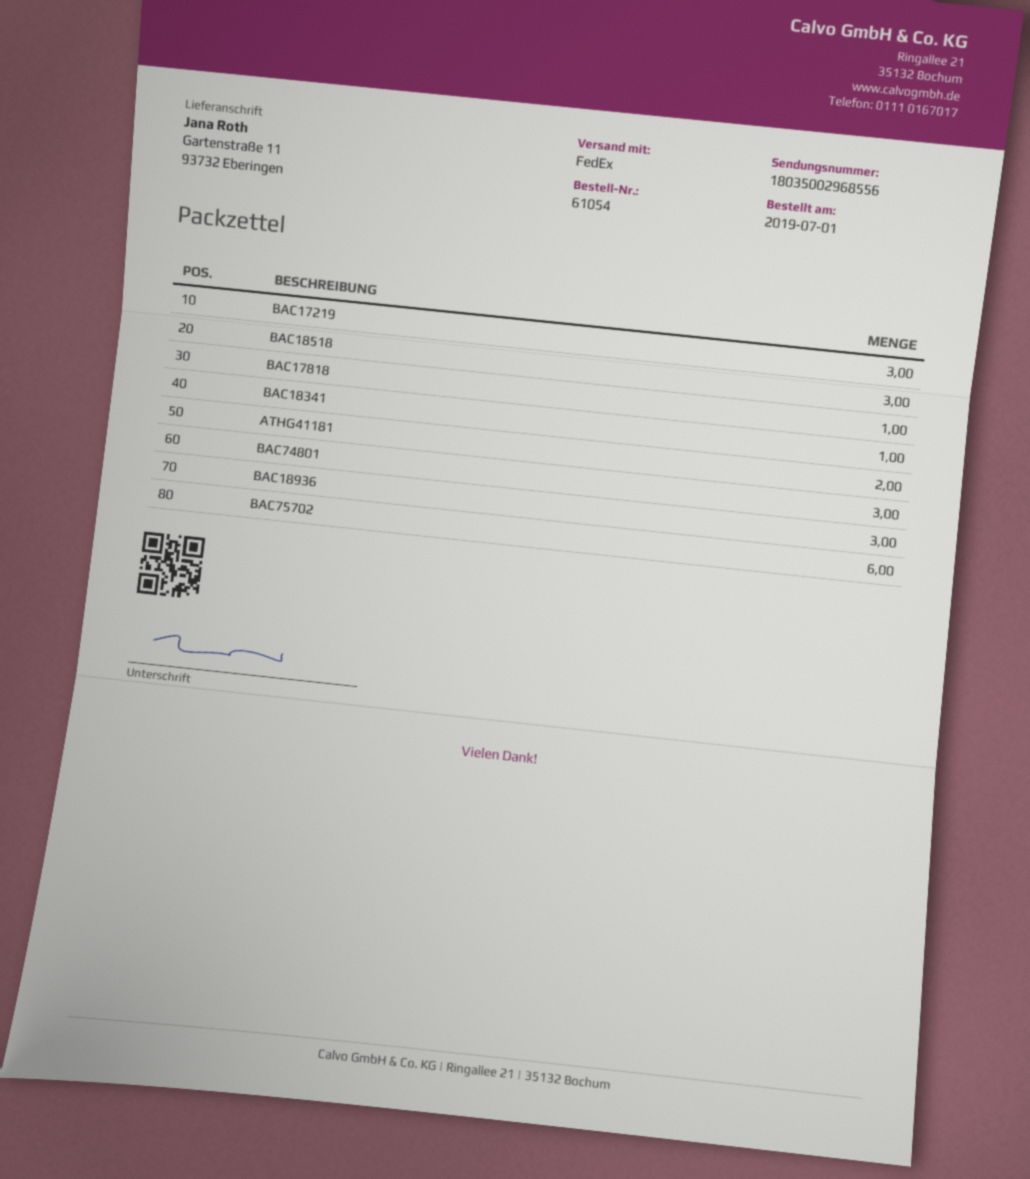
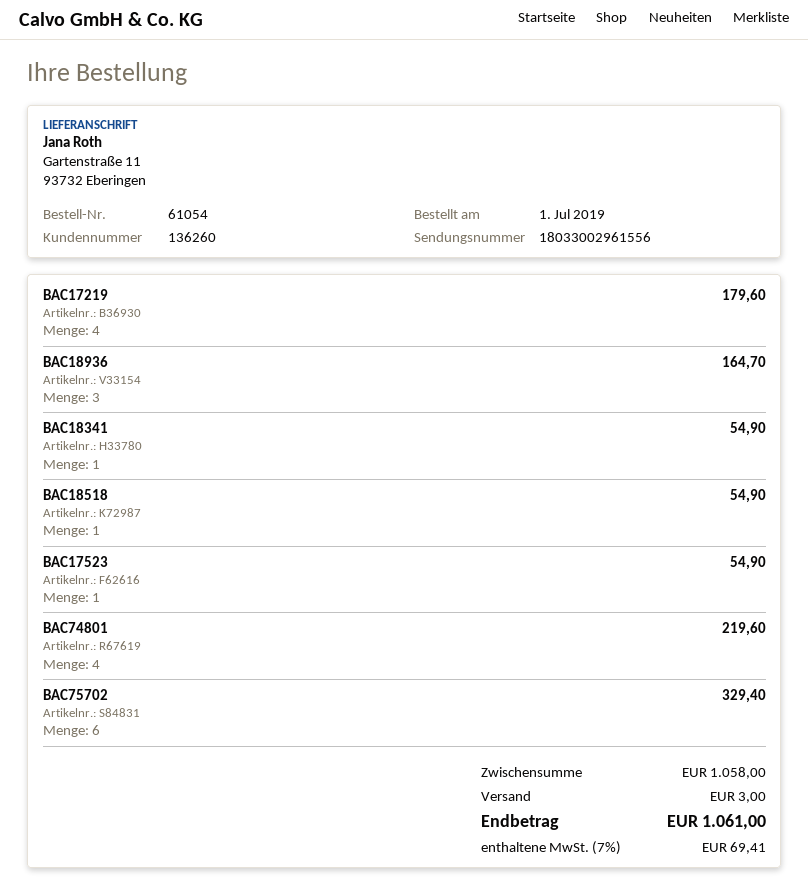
tracking number: 18035002968556 -> 18033002961556
BAC17219: 3 -> 4
BAC18518: 3 -> 1
BAC17818: 1 -> none
ATHG41181: 2 -> none
BAC74801: 3 -> 4
BAC17523: none -> 1

